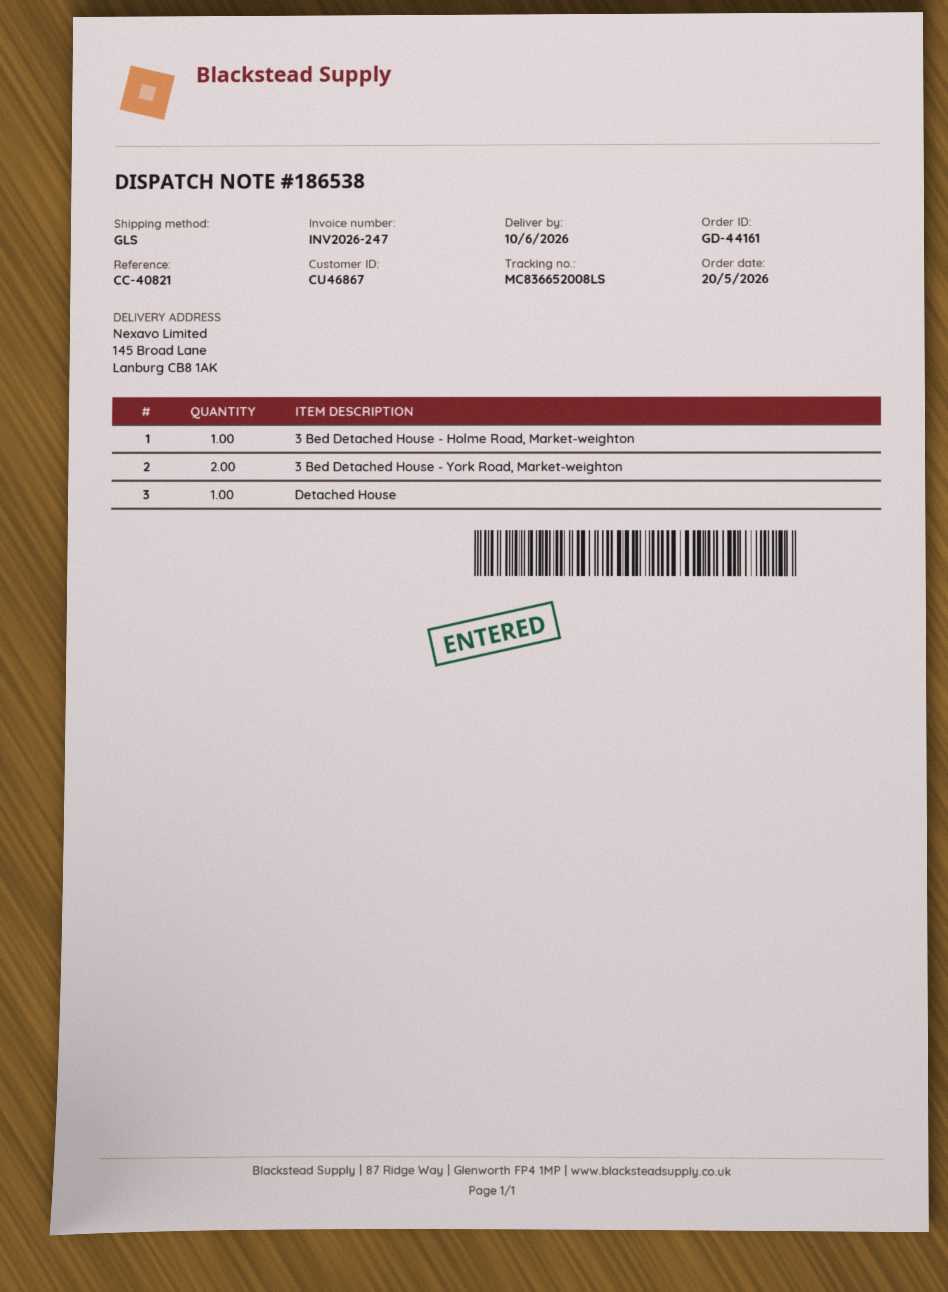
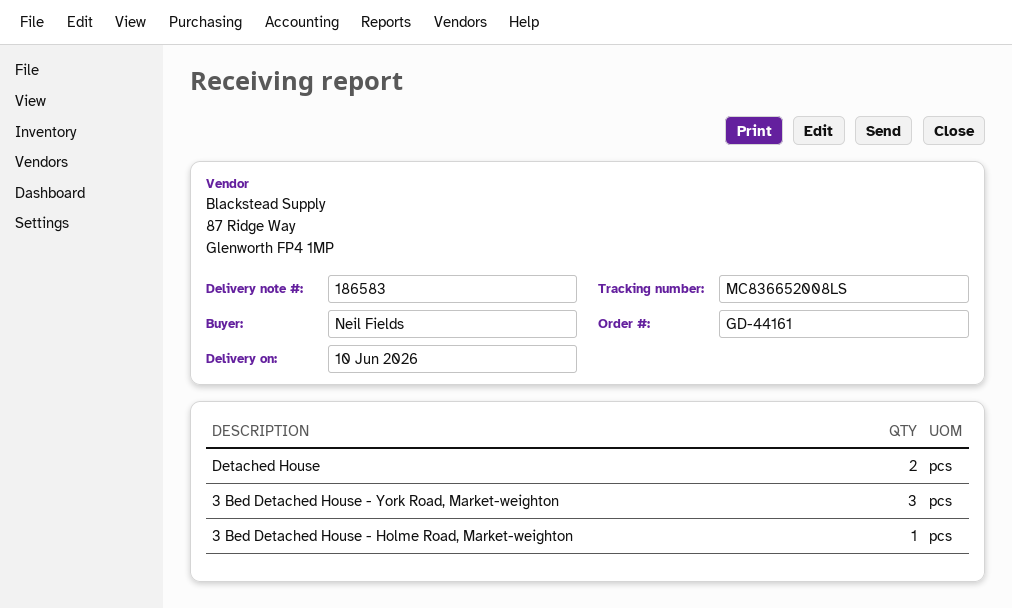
delivery note number: 186538 -> 186583
3 Bed Detached House - York Road, Market-weighton: 2 -> 3
Detached House: 1 -> 2

